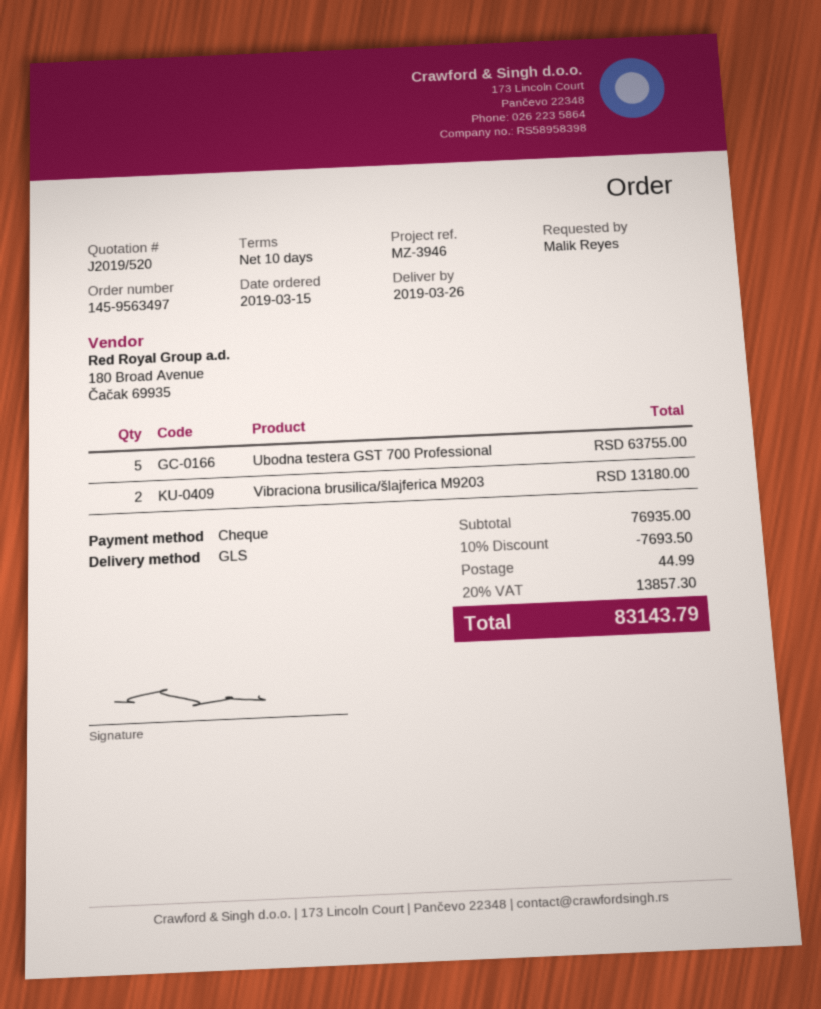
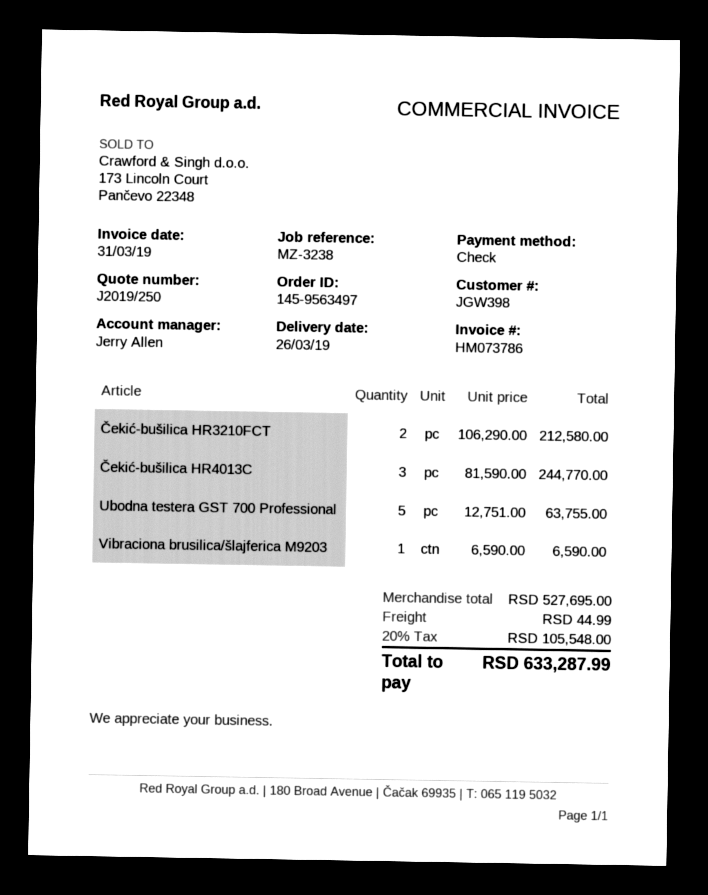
quote number: J2019/520 -> J2019/250
reference: MZ-3946 -> MZ-3238
Vibraciona brusilica/šlajferica M9203: 2 for 13180.00 -> 1 for 6590.00
Čekić-bušilica HR3210FCT: none -> 2 for 212580.00
Čekić-bušilica HR4013C: none -> 3 for 244770.00
subtotal: 76935.00 -> 527695.00
discount: 10% = 7693.50 -> none
tax: 20% = 13857.30 -> 20% = 105548.00
total: 83143.79 -> 633287.99

